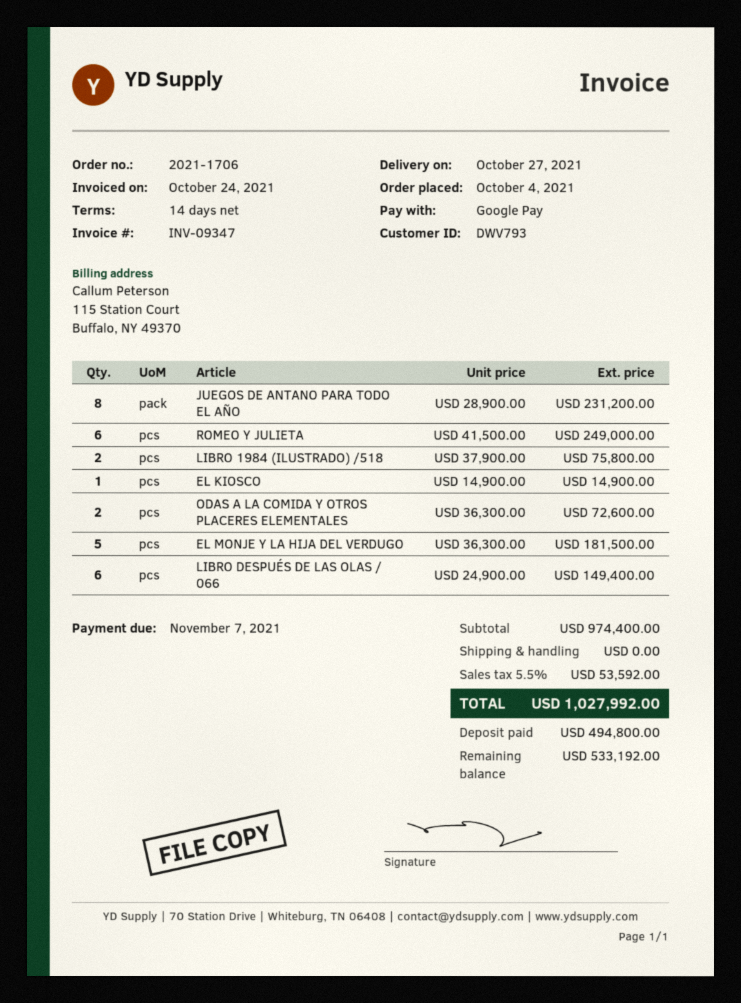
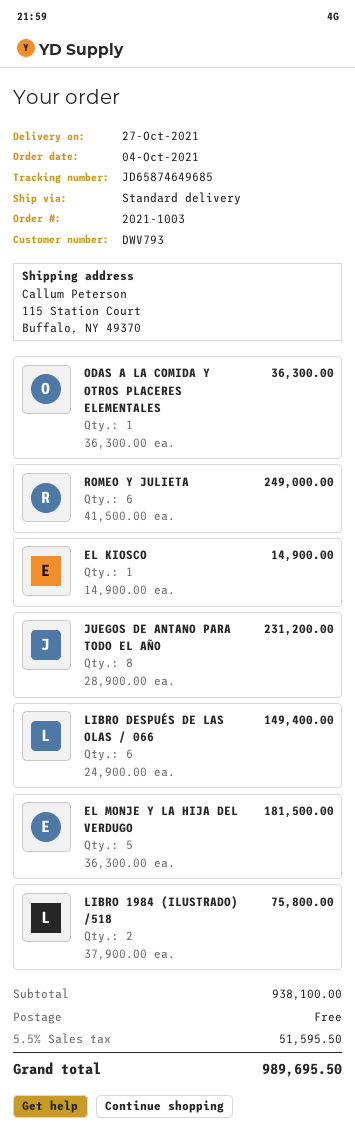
order number: 2021-1706 -> 2021-1003
ODAS A LA COMIDA Y OTROS PLACERES ELEMENTALES: 2 x 36300.00 = 72600.00 -> 1 x 36300.00 = 36300.00
subtotal: 974400.00 -> 938100.00
tax: 5.5% = 53592.00 -> 5.5% = 51595.50
total: 1027992.00 -> 989695.50

